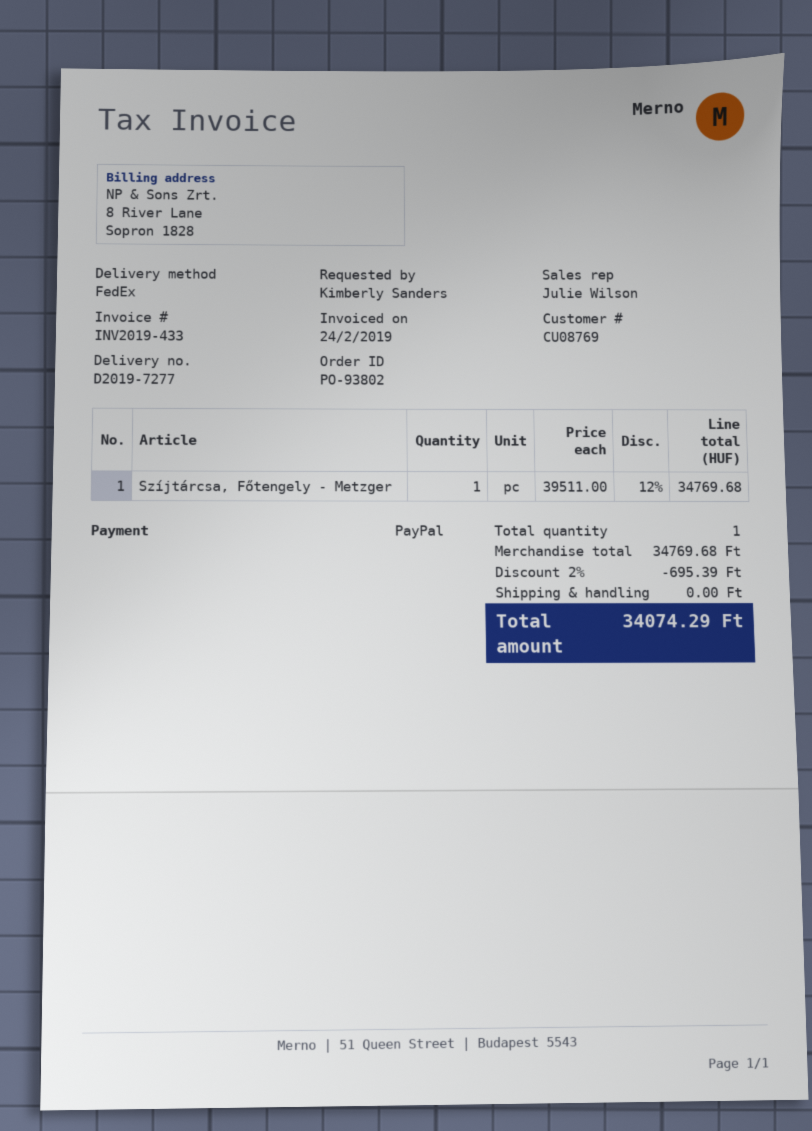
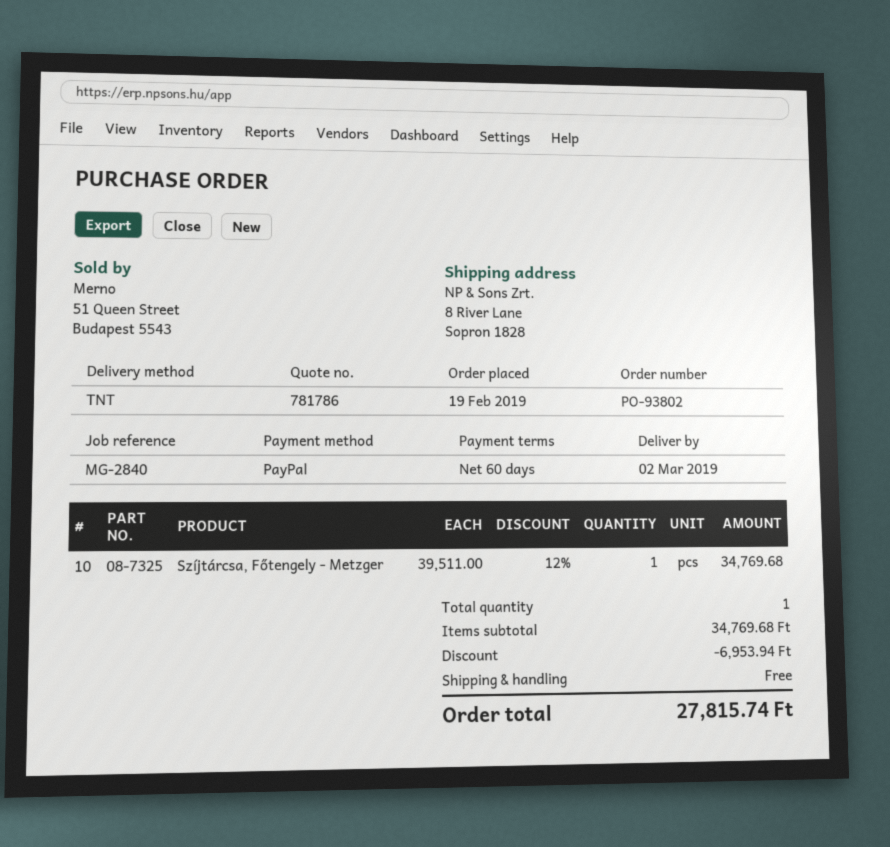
shipping method: FedEx -> TNT
discount: 695.39 -> 6953.94
total: 34074.29 -> 27815.74

